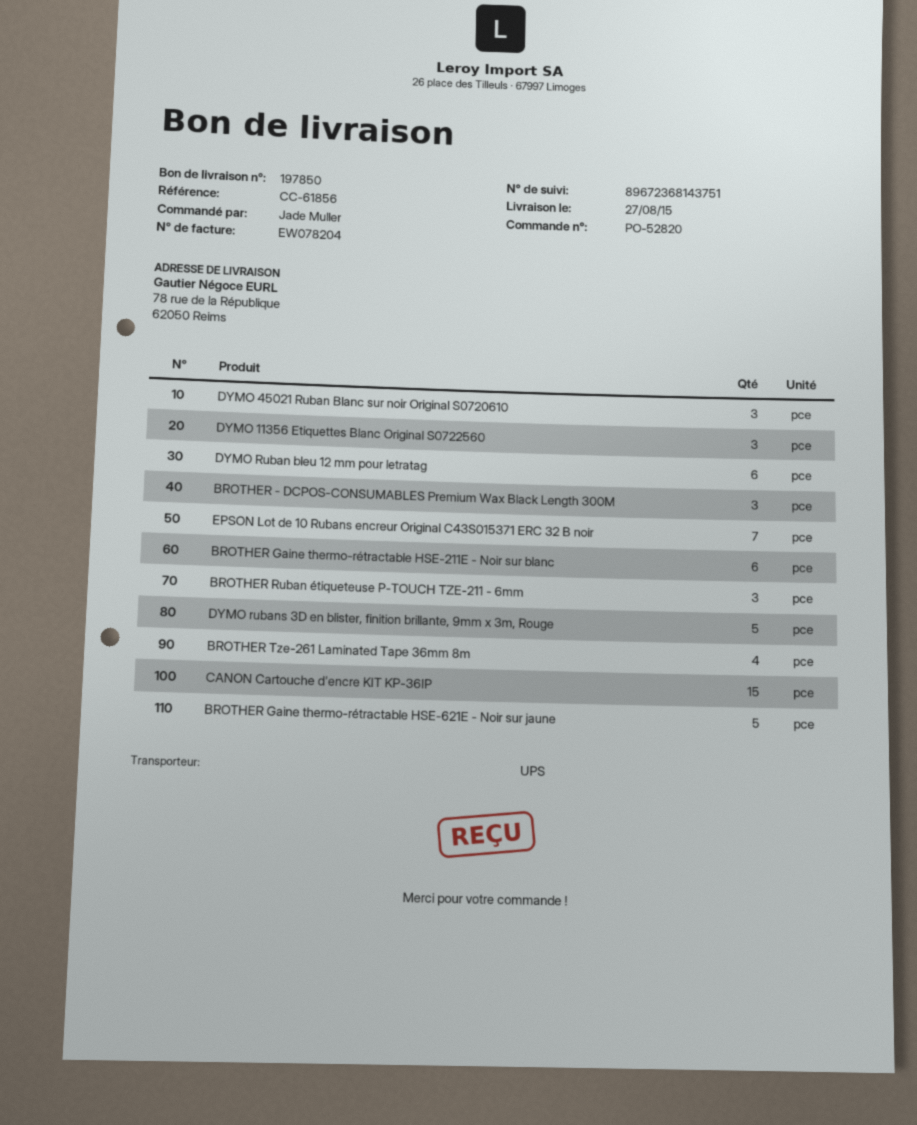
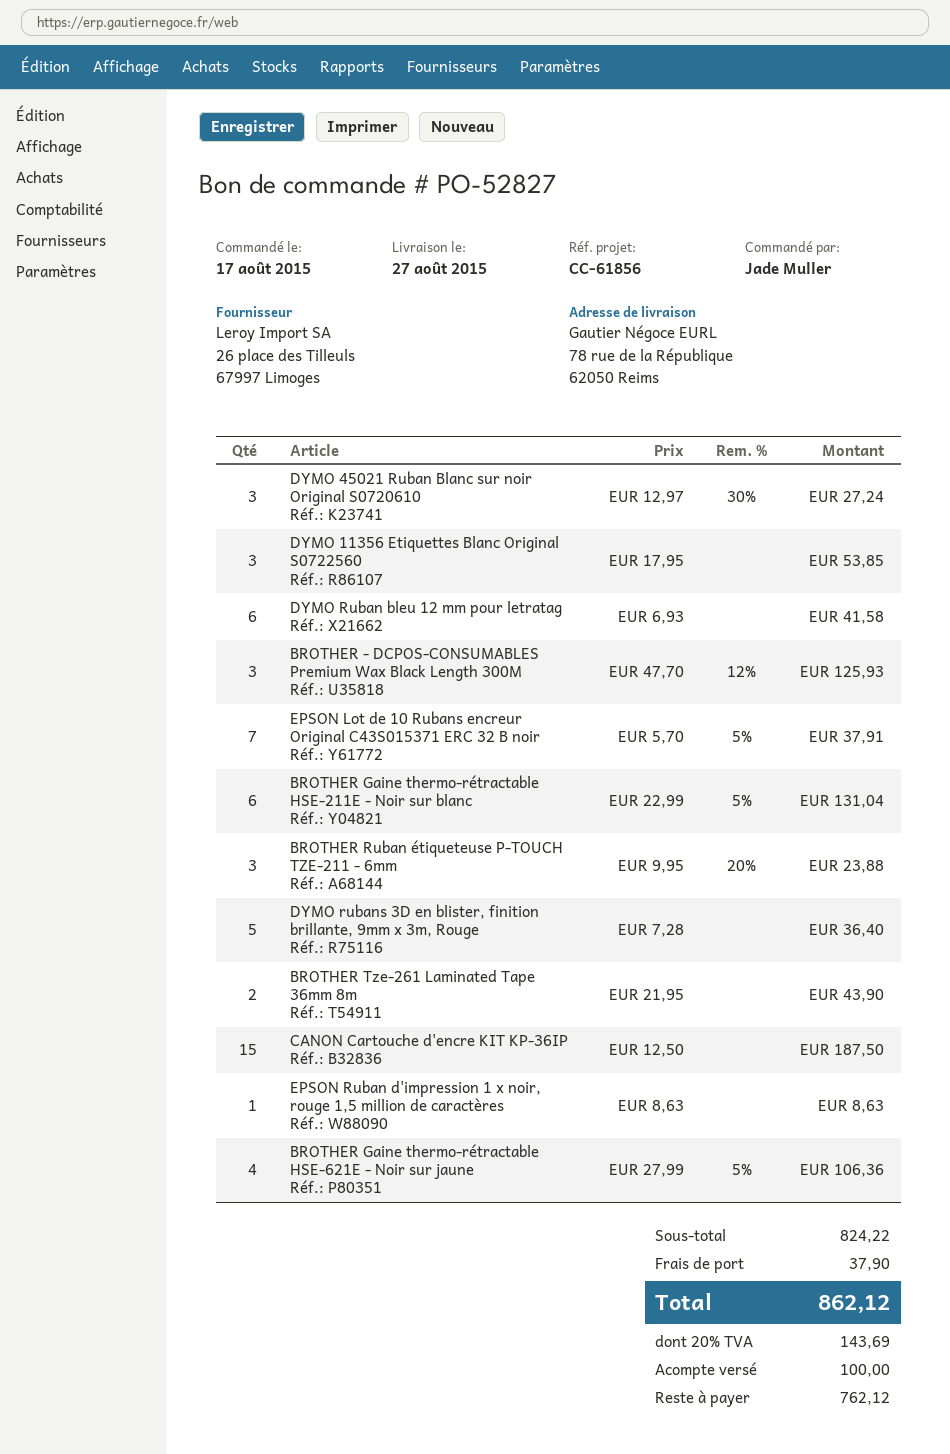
order number: PO-52820 -> PO-52827
BROTHER Tze-261 Laminated Tape 36mm 8m: 4 -> 2
BROTHER Gaine thermo-rétractable HSE-621E - Noir sur jaune: 5 -> 4
EPSON Ruban d'impression 1 x noir, rouge 1,5 million de caractères: none -> 1

